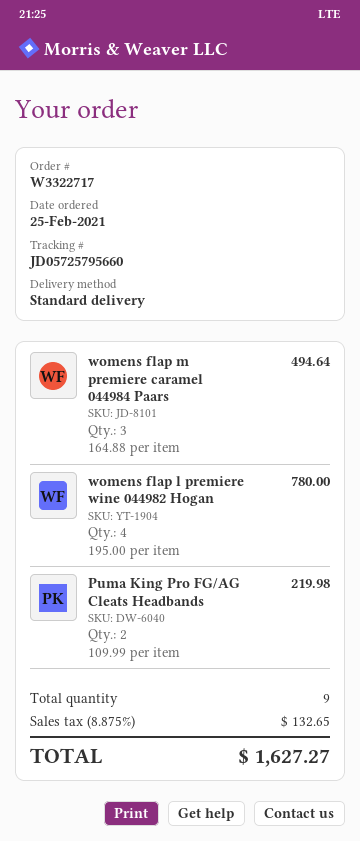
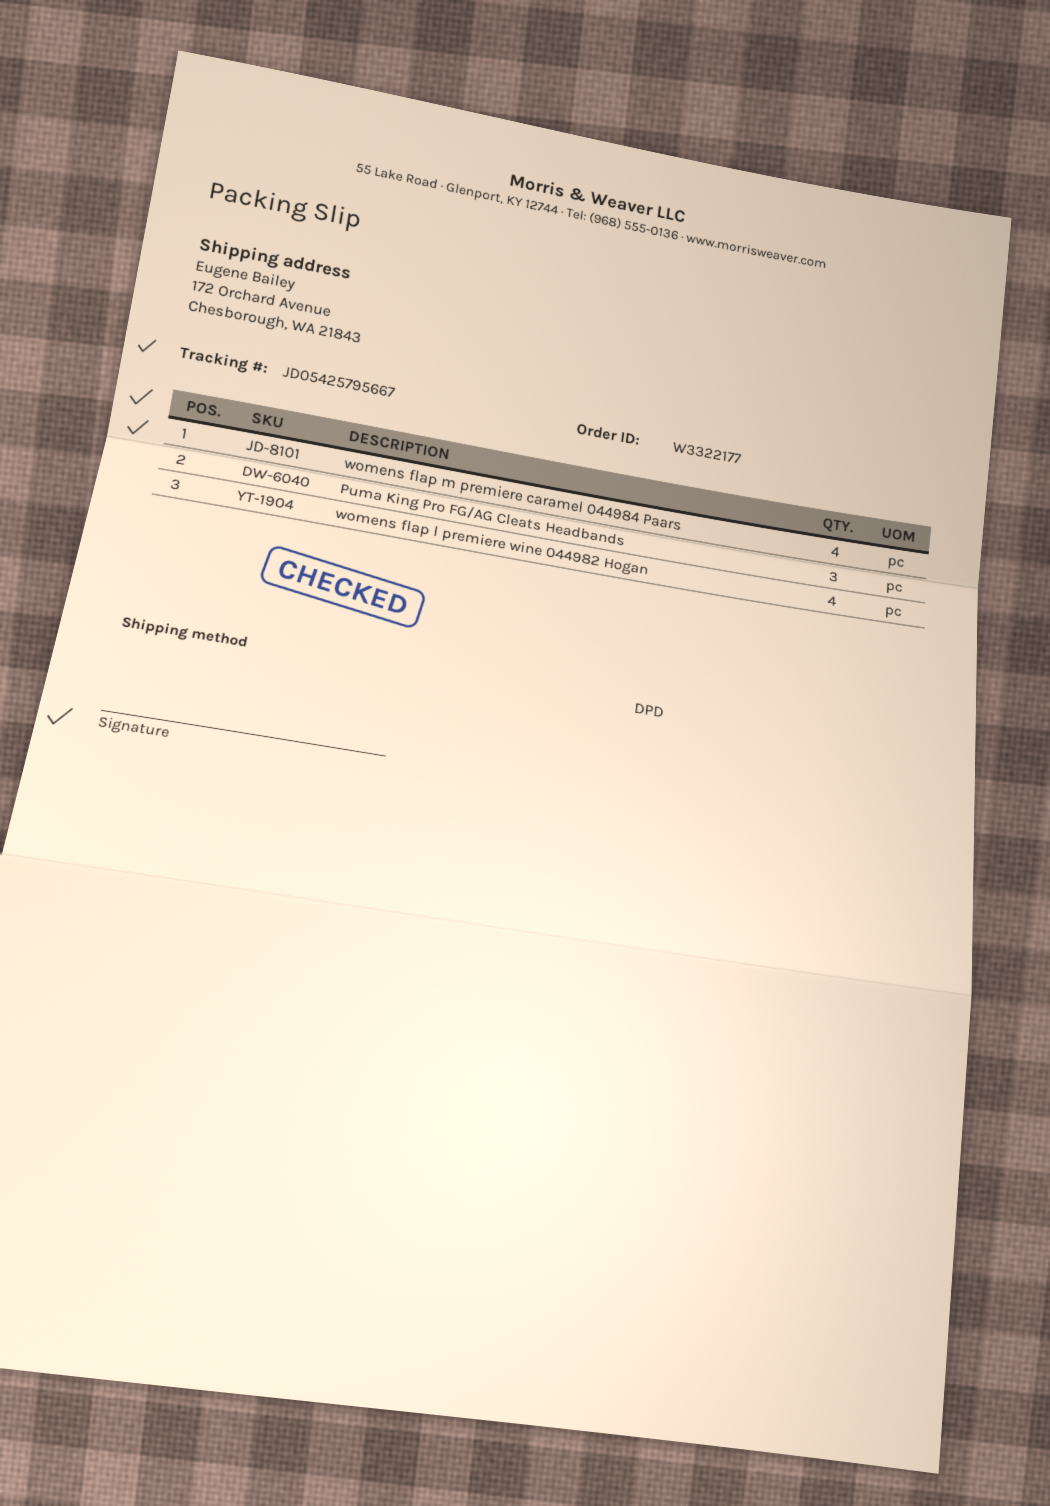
order number: W3322717 -> W3322177
shipping method: standard -> DPD
tracking number: JD05725795660 -> JD05425795667
womens flap m premiere caramel 044984 Paars: 3 -> 4
Puma King Pro FG/AG Cleats Headbands: 2 -> 3

